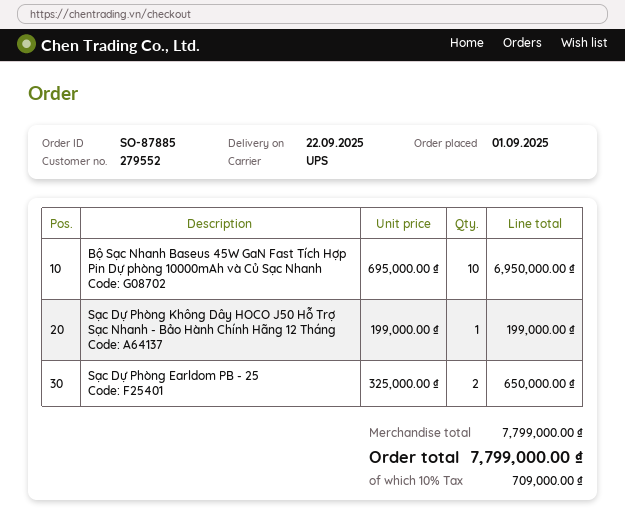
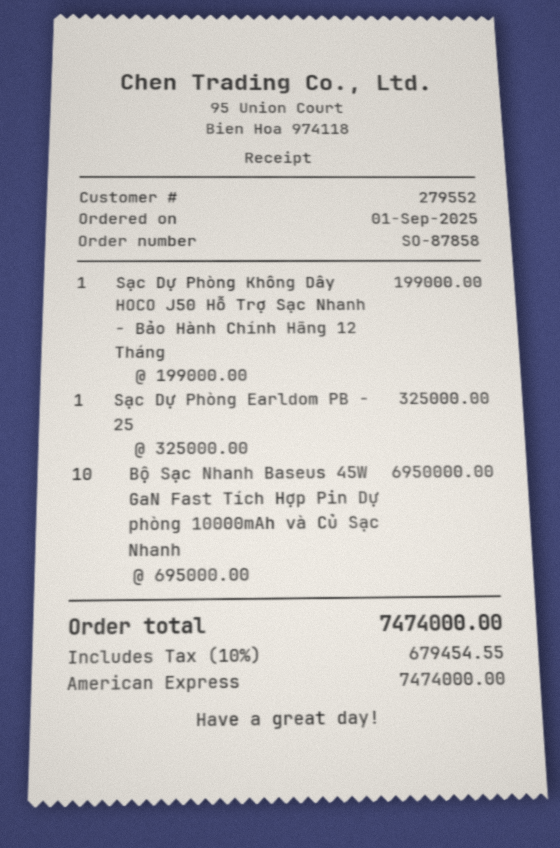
order number: SO-87885 -> SO-87858
Sạc Dự Phòng Earldom PB - 25: 2 x 325000.00 = 650000.00 -> 1 x 325000.00 = 325000.00
tax: 10% = 709000.00 -> 10% = 679454.55
total: 7799000.00 -> 7474000.00

